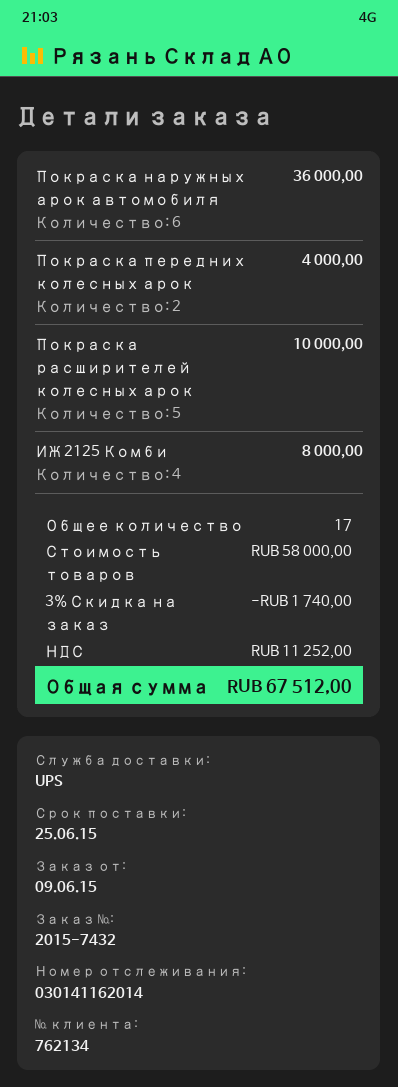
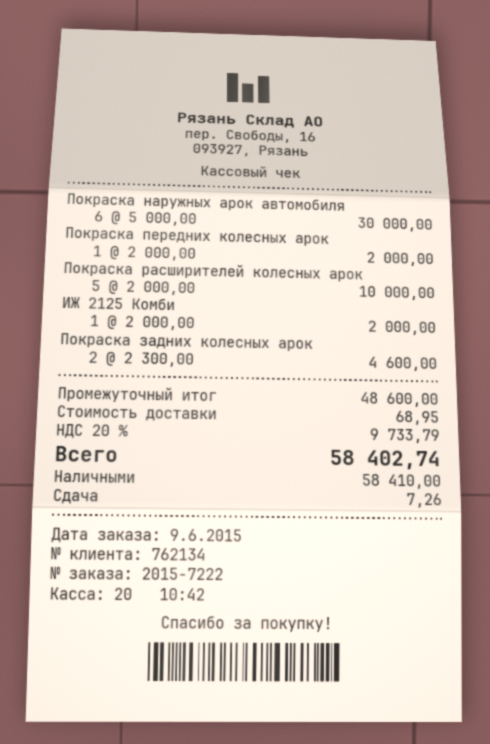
order number: 2015-7432 -> 2015-7222
Покраска наружных арок автомобиля: 6 for 36000.00 -> 6 for 30000.00
Покраска передних колесных арок: 2 for 4000.00 -> 1 for 2000.00
ИЖ 2125 Комби: 4 for 8000.00 -> 1 for 2000.00
Покраска задних колесных арок: none -> 2 for 4600.00
subtotal: 58000.00 -> 48600.00
discount: 3% = 1740.00 -> none
shipping: none -> 68.95
tax: 11252.00 -> 9733.79
total: 67512.00 -> 58402.74

